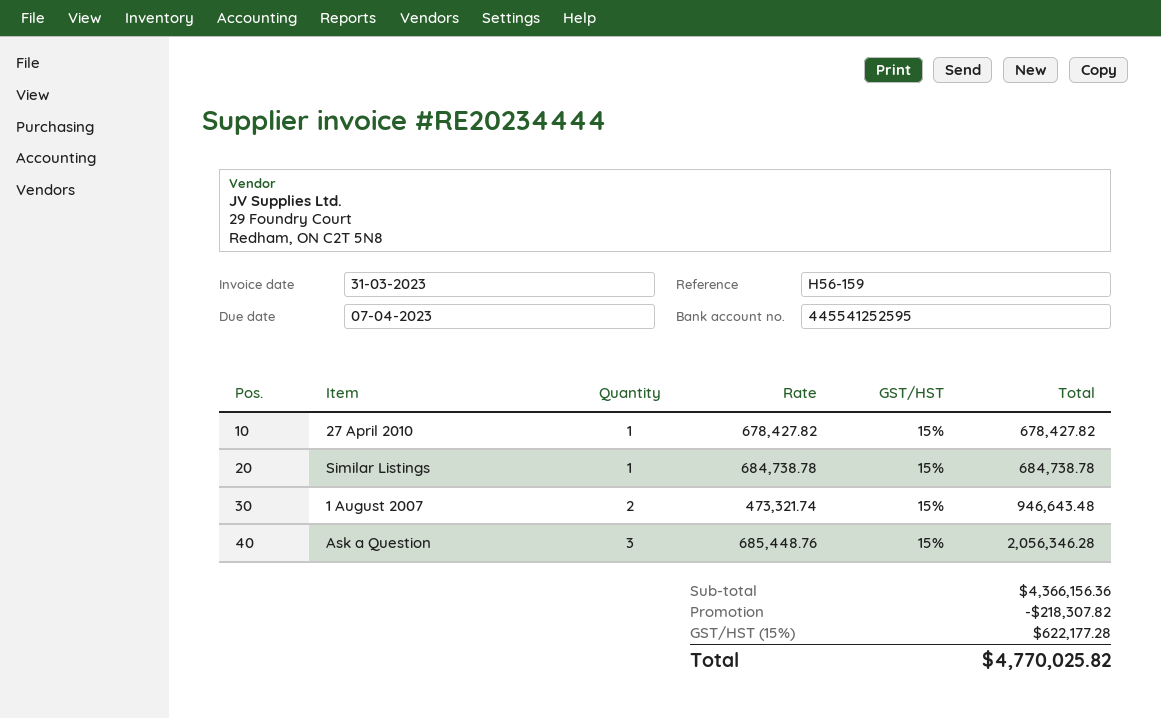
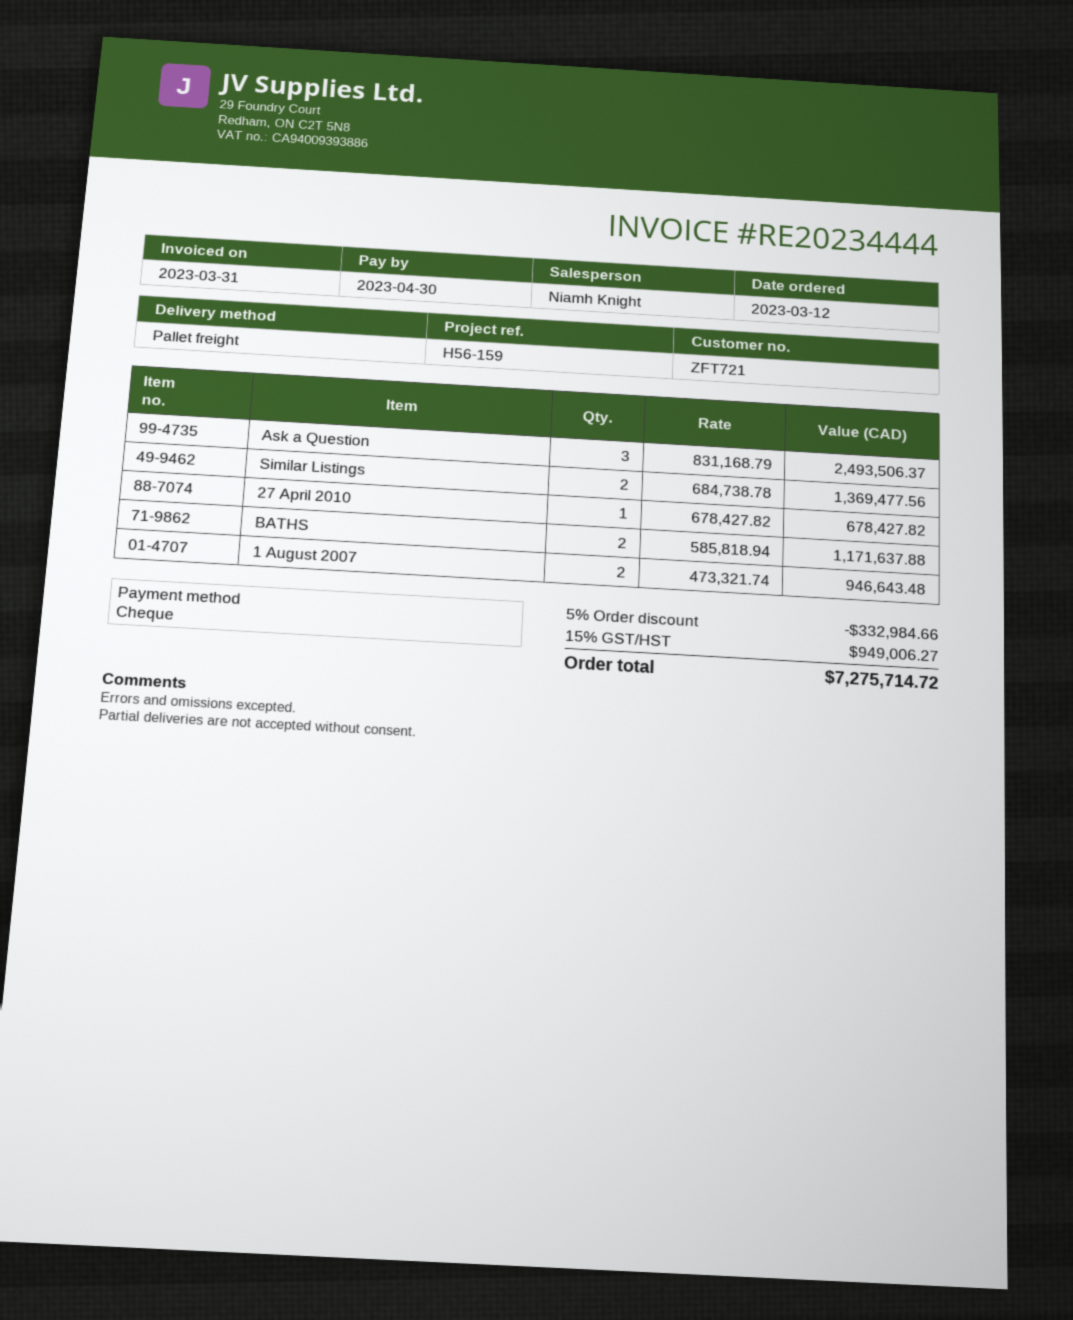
due date: 2023-04-07 -> 2023-04-30
Similar Listings: 1 x 684738.78 = 684738.78 -> 2 x 684738.78 = 1369477.56
Ask a Question: 3 x 685448.76 = 2056346.28 -> 3 x 831168.79 = 2493506.37
BATHS: none -> 2 x 585818.94 = 1171637.88
discount: 218307.82 -> 332984.66
tax: 15% = 622177.28 -> 15% = 949006.27
total: 4770025.82 -> 7275714.72

